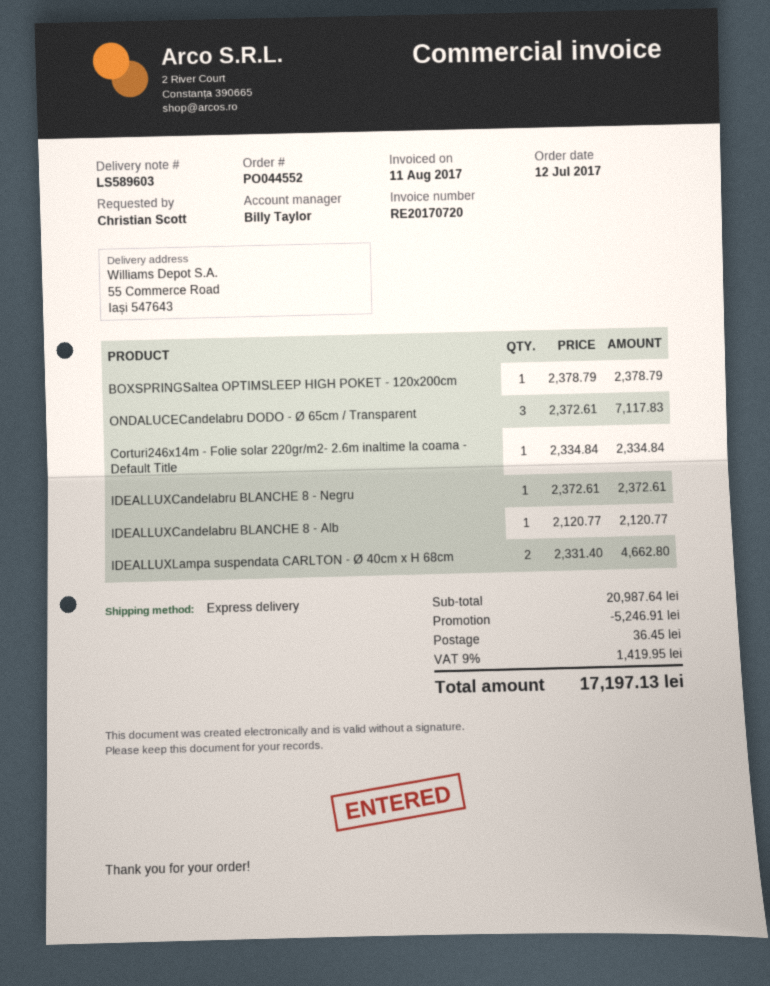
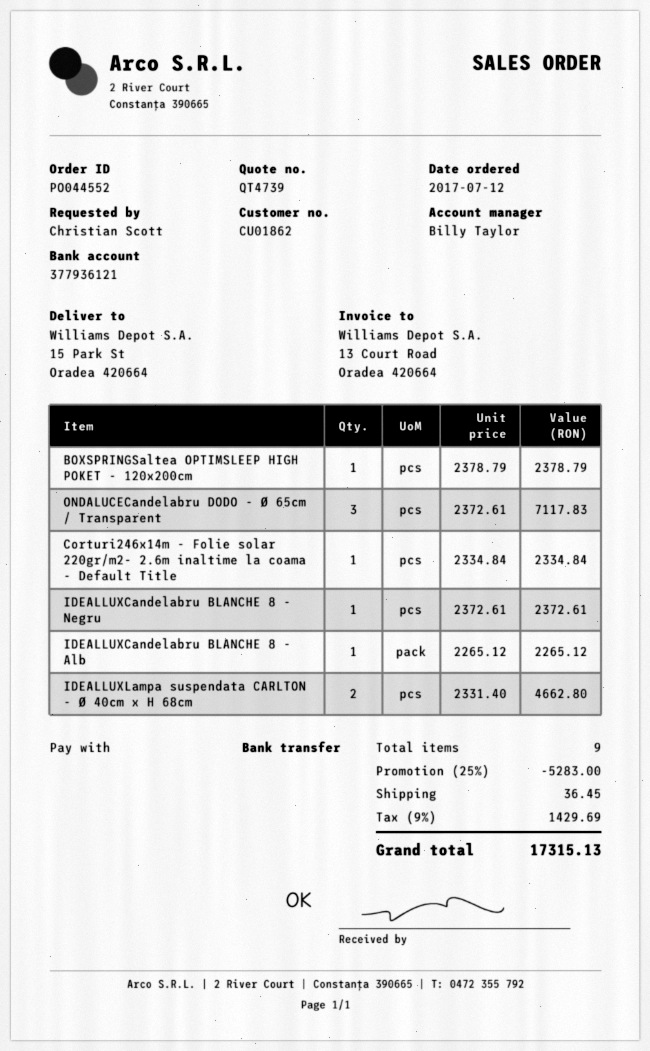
ship to: 55 Commerce Road, Iași 547643 -> 15 Park St, Oradea 420664
IDEALLUXCandelabru BLANCHE 8 - Alb: 1 x 2120.77 = 2120.77 -> 1 x 2265.12 = 2265.12
discount: 5246.91 -> 5283.00
tax: 9% = 1419.95 -> 9% = 1429.69
total: 17197.13 -> 17315.13

